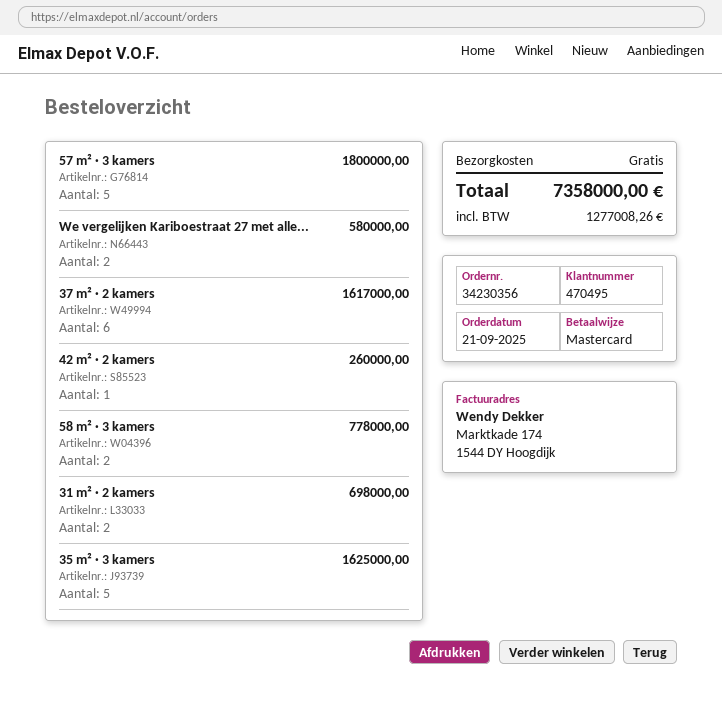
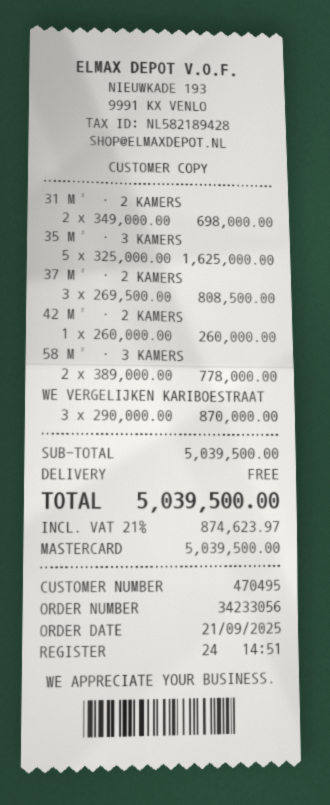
order number: 34230356 -> 34233056
57 m² · 3 kamers: 5 for 1800000.00 -> none
We vergelijken Kariboestraat 27 met alle...: 2 for 580000.00 -> 3 for 870000.00
37 m² · 2 kamers: 6 for 1617000.00 -> 3 for 808500.00
tax: 1277008.26 -> 874623.97
total: 7358000.00 -> 5039500.00

